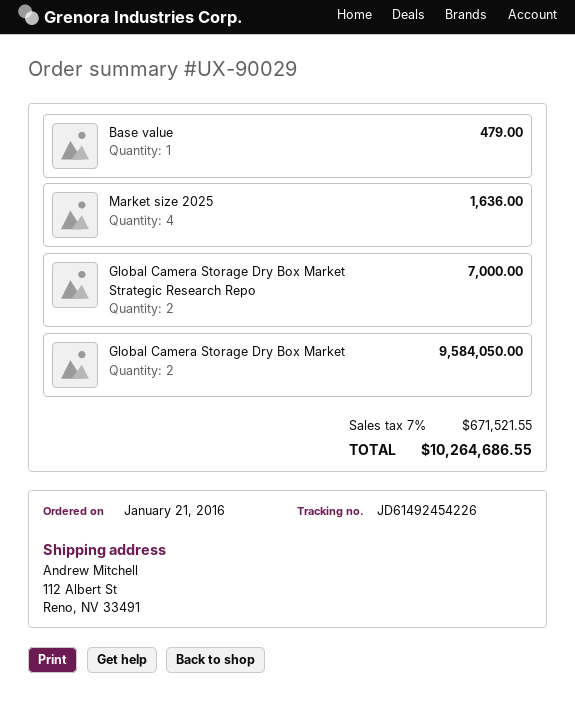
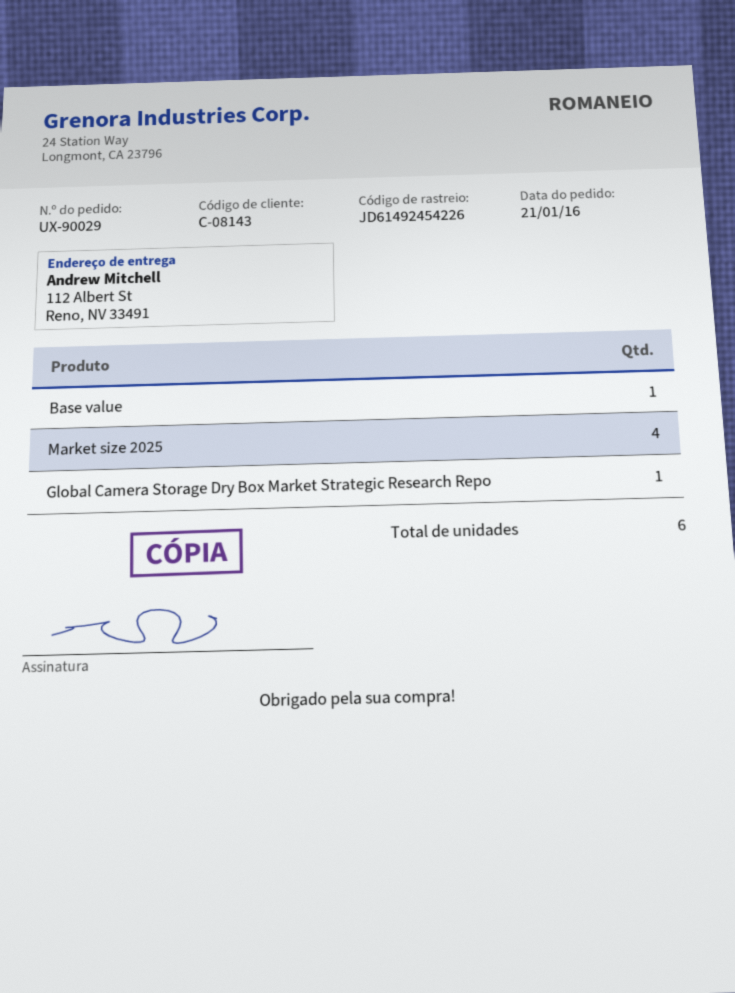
Global Camera Storage Dry Box Market Strategic Research Repo: 2 -> 1
Global Camera Storage Dry Box Market: 2 -> none

